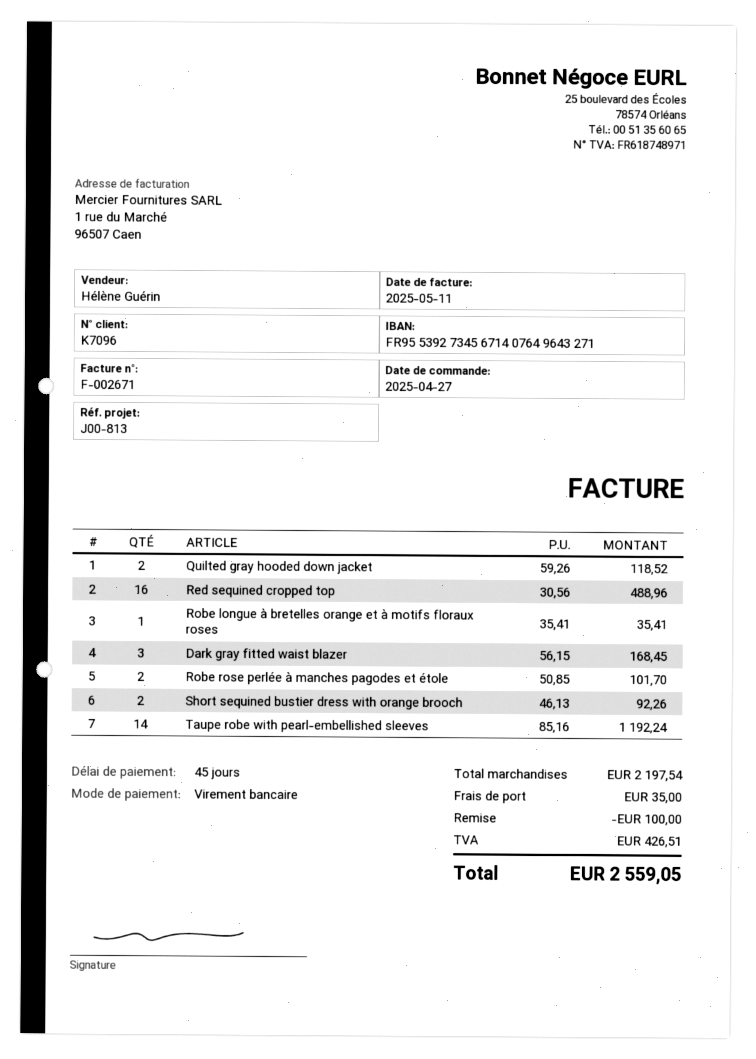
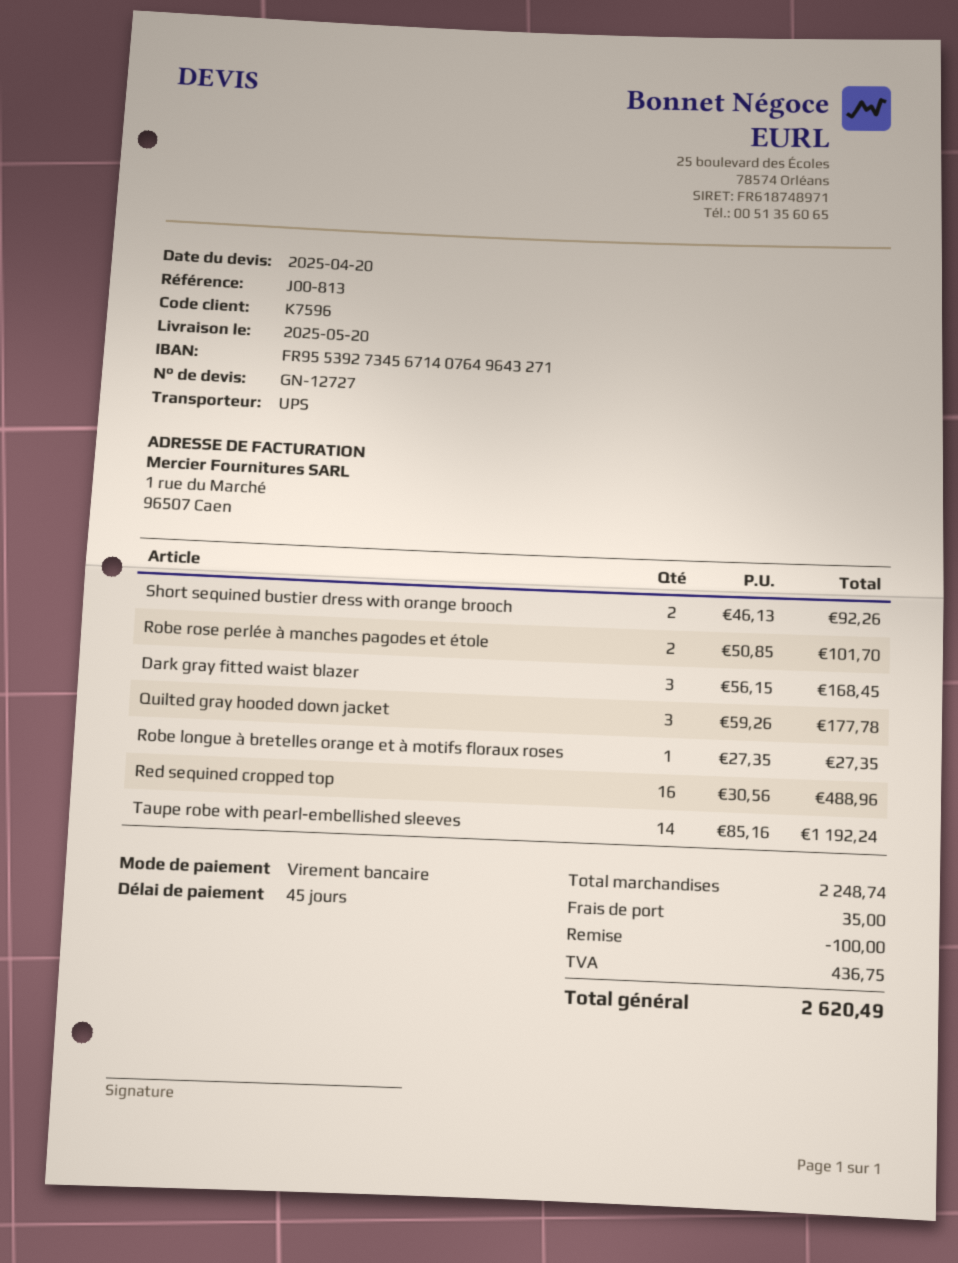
customer number: K7096 -> K7596
Quilted gray hooded down jacket: 2 x 59.26 = 118.52 -> 3 x 59.26 = 177.78
Robe longue à bretelles orange et à motifs floraux roses: 1 x 35.41 = 35.41 -> 1 x 27.35 = 27.35
subtotal: 2197.54 -> 2248.74
tax: 426.51 -> 436.75
total: 2559.05 -> 2620.49

